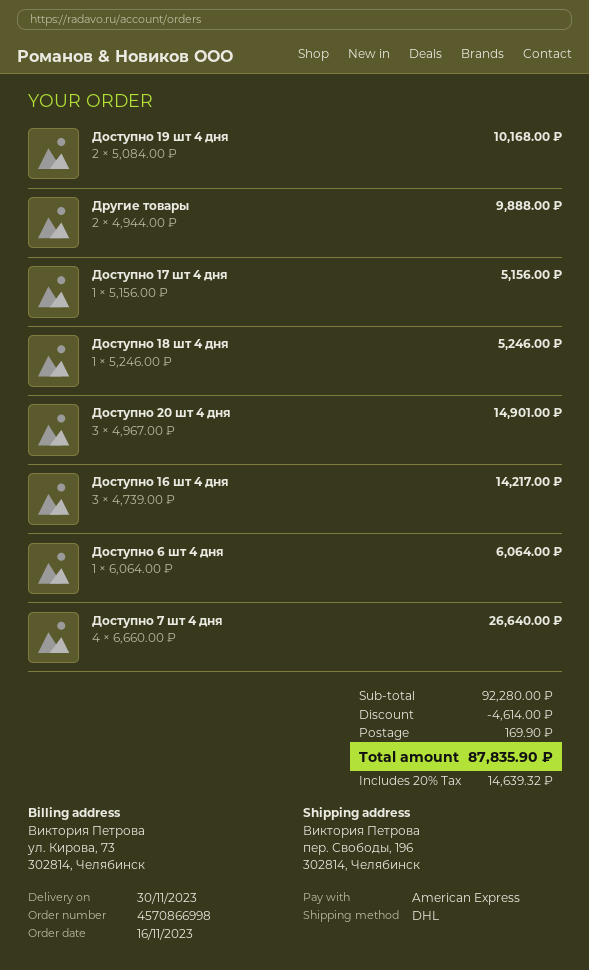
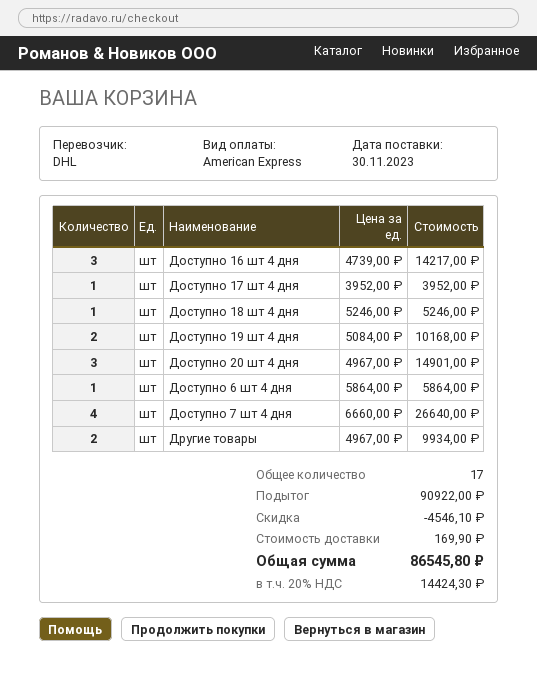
Другие товары: 2 x 4944.00 = 9888.00 -> 2 x 4967.00 = 9934.00
Доступно 17 шт 4 дня: 1 x 5156.00 = 5156.00 -> 1 x 3952.00 = 3952.00
Доступно 6 шт 4 дня: 1 x 6064.00 = 6064.00 -> 1 x 5864.00 = 5864.00
subtotal: 92280.00 -> 90922.00
discount: 4614.00 -> 4546.10
tax: 20% = 14639.32 -> 20% = 14424.30
total: 87835.90 -> 86545.80

